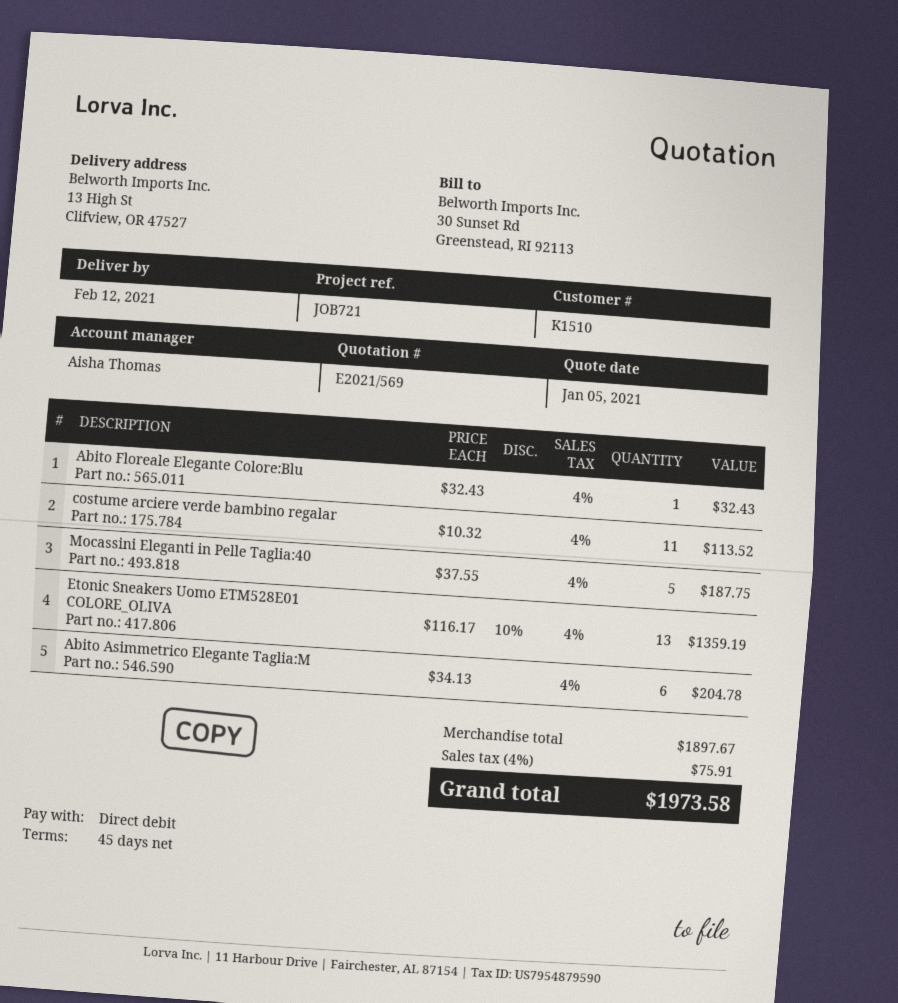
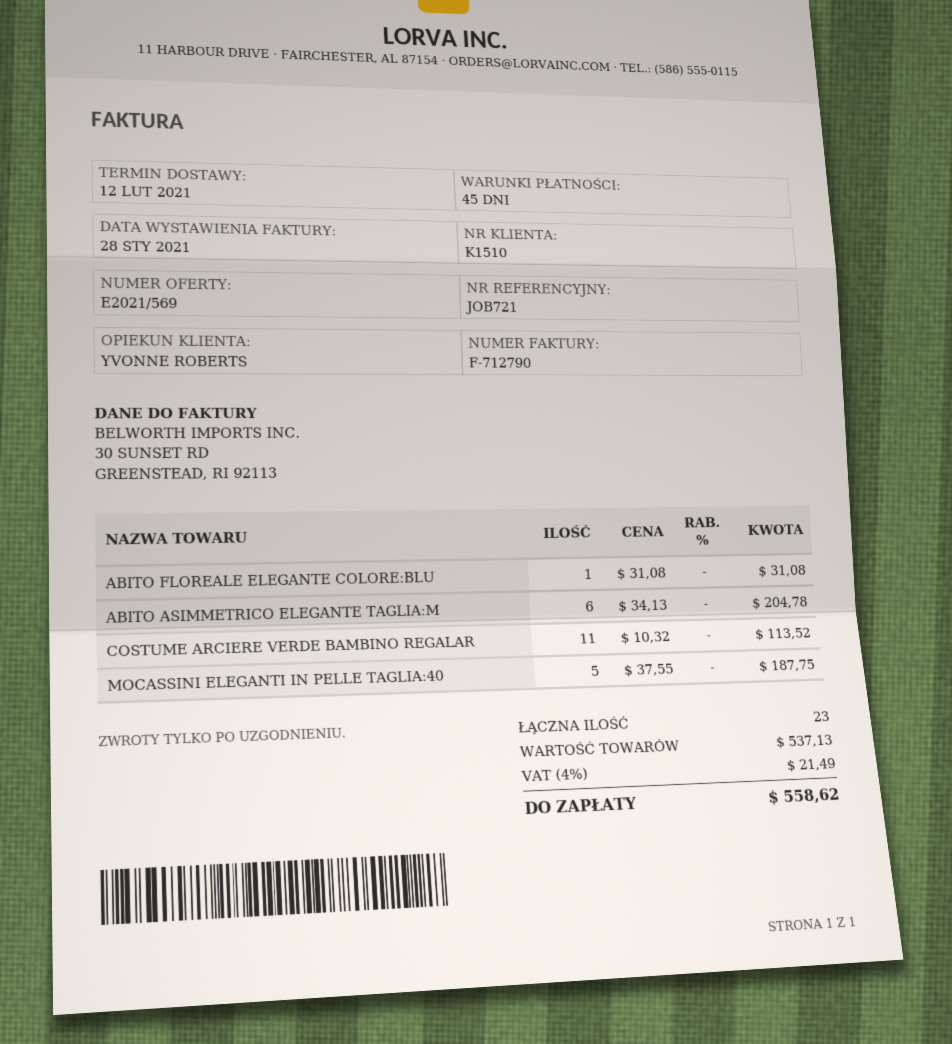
sales rep: Aisha Thomas -> YVONNE ROBERTS
Abito Floreale Elegante Colore:Blu: 1 x 32.43 = 32.43 -> 1 x 31.08 = 31.08
Etonic Sneakers Uomo ETM528E01 COLORE_OLIVA: 13 x 116.17 - 10% = 1359.19 -> none
subtotal: 1897.67 -> 537.13
tax: 4% = 75.91 -> 4% = 21.49
total: 1973.58 -> 558.62

